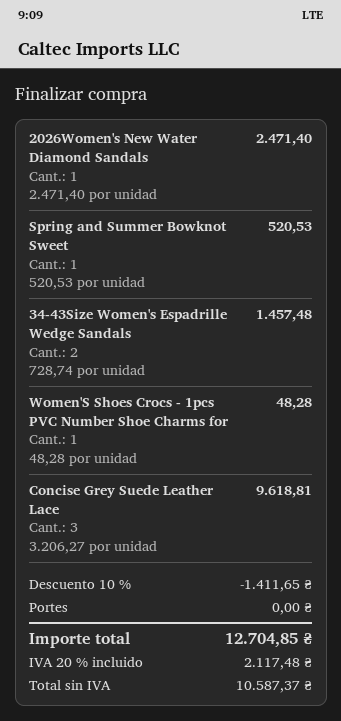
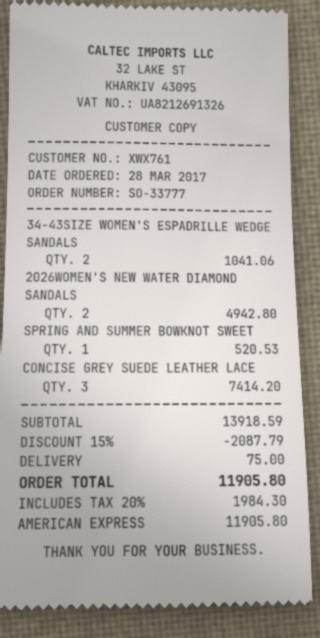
2026Women's New Water Diamond Sandals: 1 for 2471.40 -> 2 for 4942.80
34-43Size Women's Espadrille Wedge Sandals: 2 for 1457.48 -> 2 for 1041.06
Women'S Shoes Crocs - 1pcs PVC Number Shoe Charms for: 1 for 48.28 -> none
Concise Grey Suede Leather Lace: 3 for 9618.81 -> 3 for 7414.20
discount: 10% = 1411.65 -> 15% = 2087.79
shipping: 0.00 -> 75.00
tax: 20% = 2117.48 -> 20% = 1984.30
total: 12704.85 -> 11905.80

